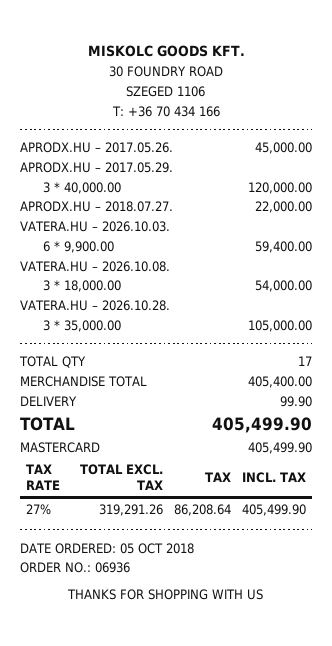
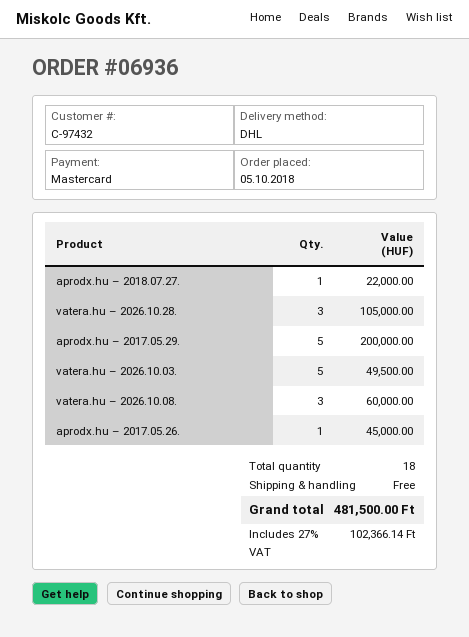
APRODX.HU – 2017.05.29.: 3 for 120000.00 -> 5 for 200000.00
VATERA.HU – 2026.10.03.: 6 for 59400.00 -> 5 for 49500.00
VATERA.HU – 2026.10.08.: 3 for 54000.00 -> 3 for 60000.00
total quantity: 17 -> 18
shipping: 99.90 -> 0.00
tax: 27% = 86208.64 -> 27% = 102366.14
total: 405499.90 -> 481500.00

